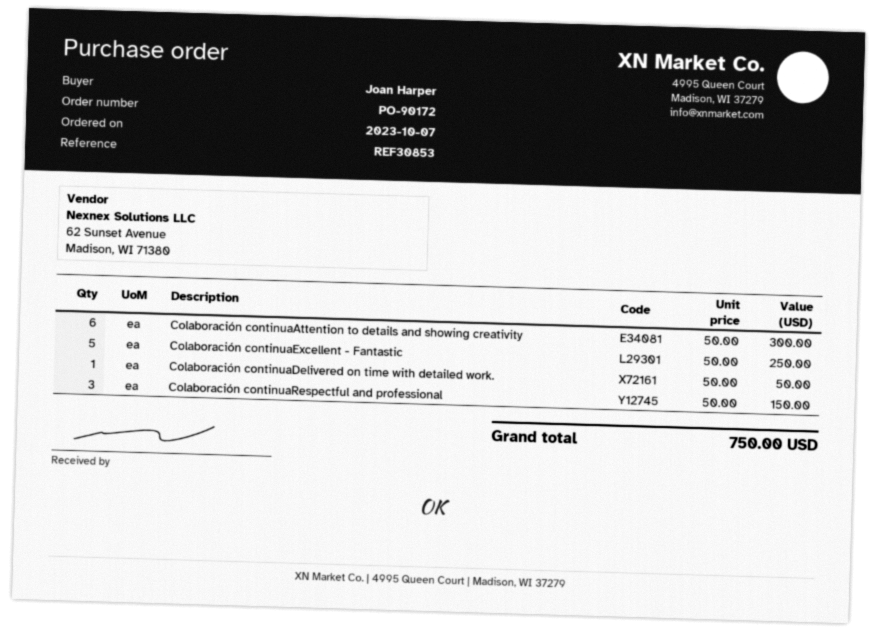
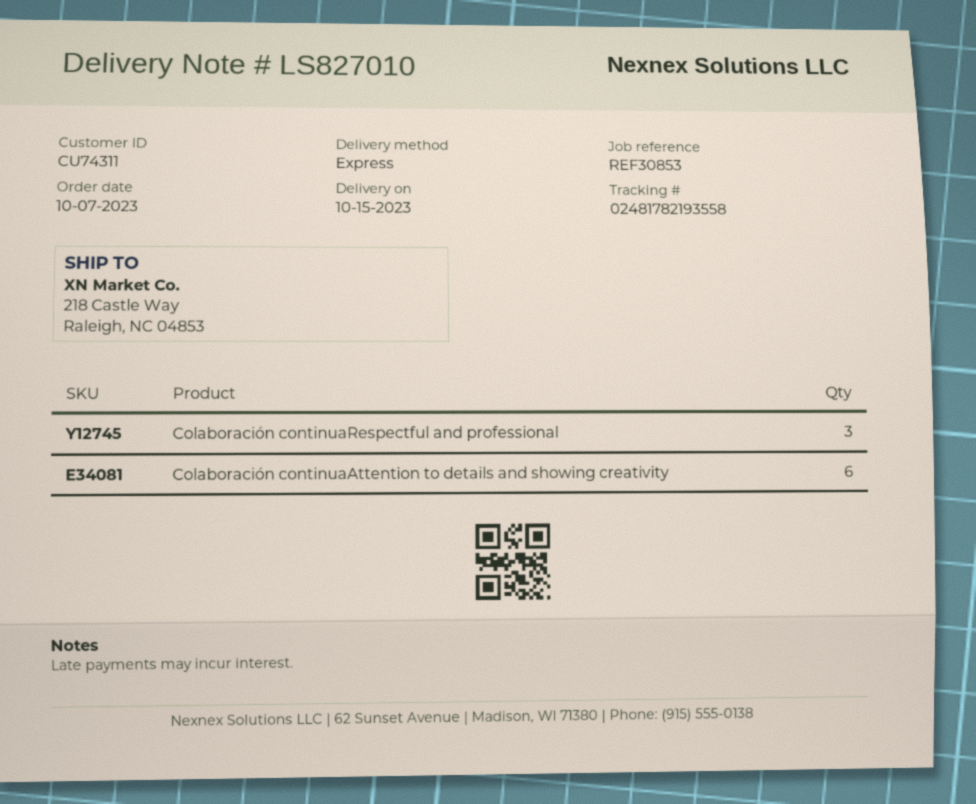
Colaboración continuaExcellent - Fantastic: 5 -> none
Colaboración continuaDelivered on time with detailed work.: 1 -> none

